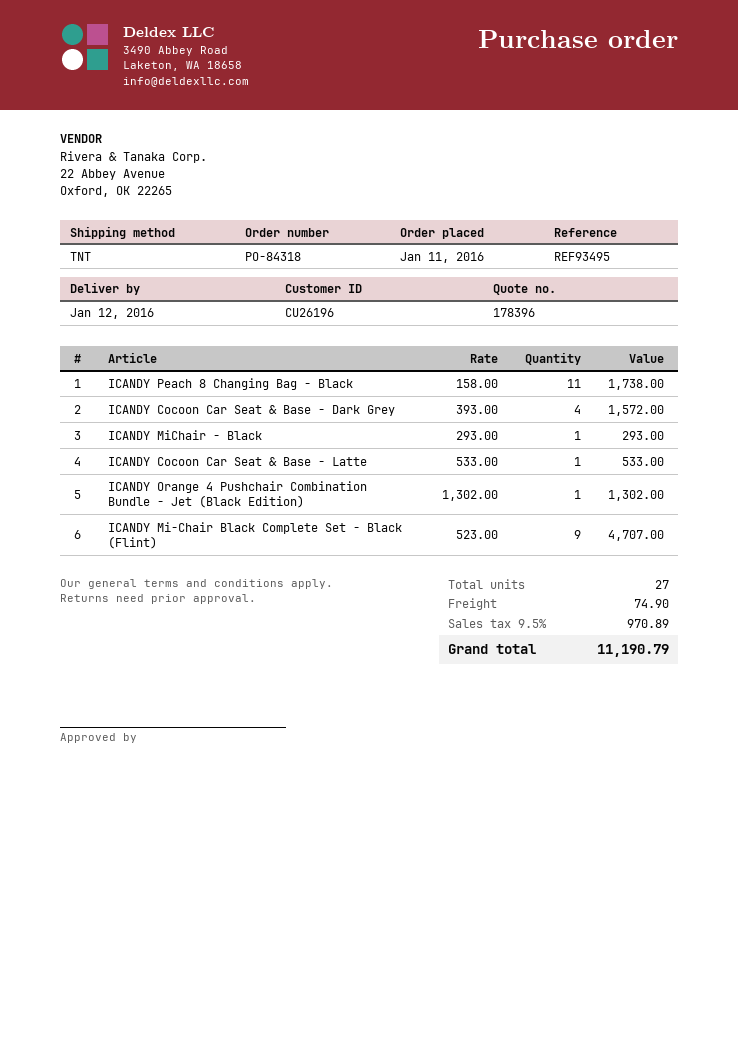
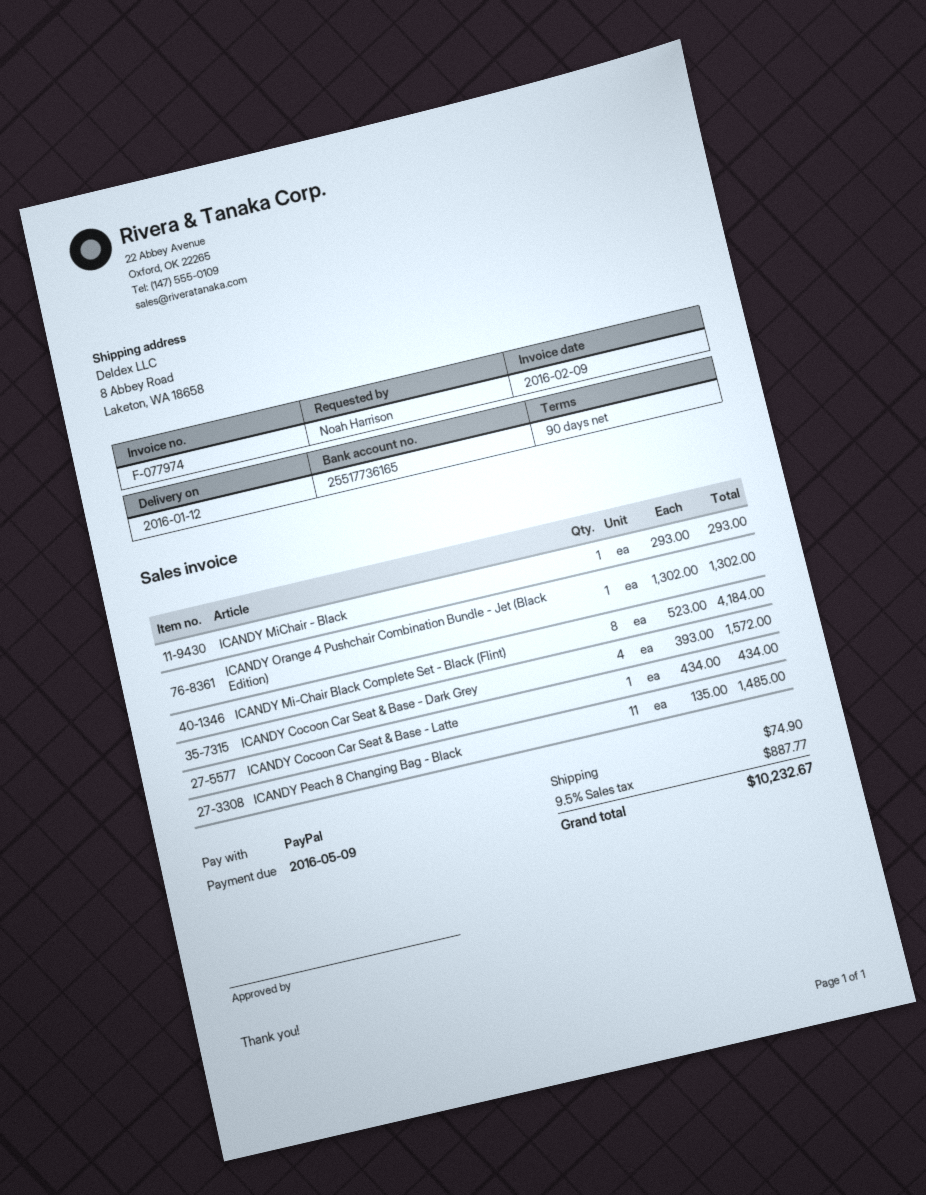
ICANDY Peach 8 Changing Bag - Black: 11 x 158.00 = 1738.00 -> 11 x 135.00 = 1485.00
ICANDY Cocoon Car Seat & Base - Latte: 1 x 533.00 = 533.00 -> 1 x 434.00 = 434.00
ICANDY Mi-Chair Black Complete Set - Black (Flint): 9 x 523.00 = 4707.00 -> 8 x 523.00 = 4184.00
tax: 9.5% = 970.89 -> 9.5% = 887.77
total: 11190.79 -> 10232.67

